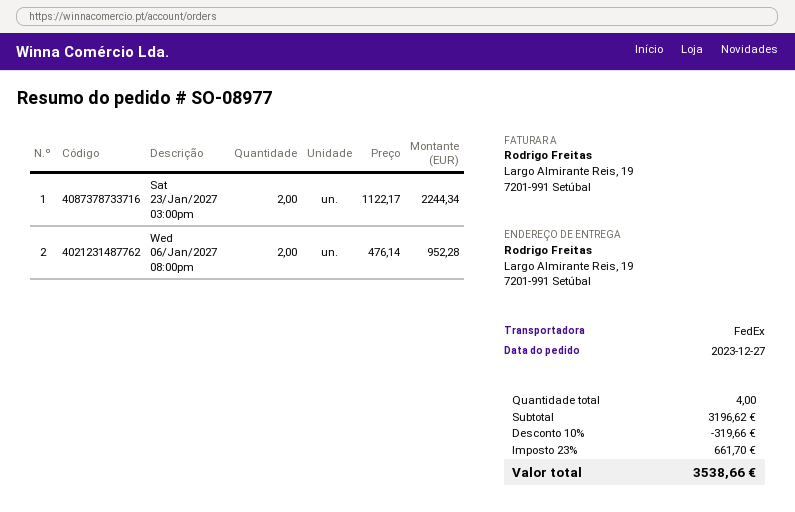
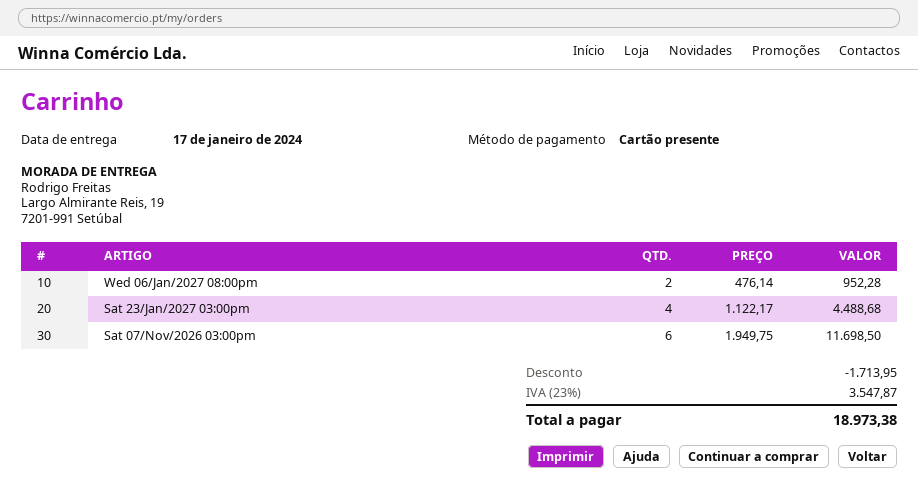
Sat 23/Jan/2027 03:00pm: 2 x 1122.17 = 2244.34 -> 4 x 1122.17 = 4488.68
Sat 07/Nov/2026 03:00pm: none -> 6 x 1949.75 = 11698.50
discount: 319.66 -> 1713.95
tax: 23% = 661.70 -> 23% = 3547.87
total: 3538.66 -> 18973.38

